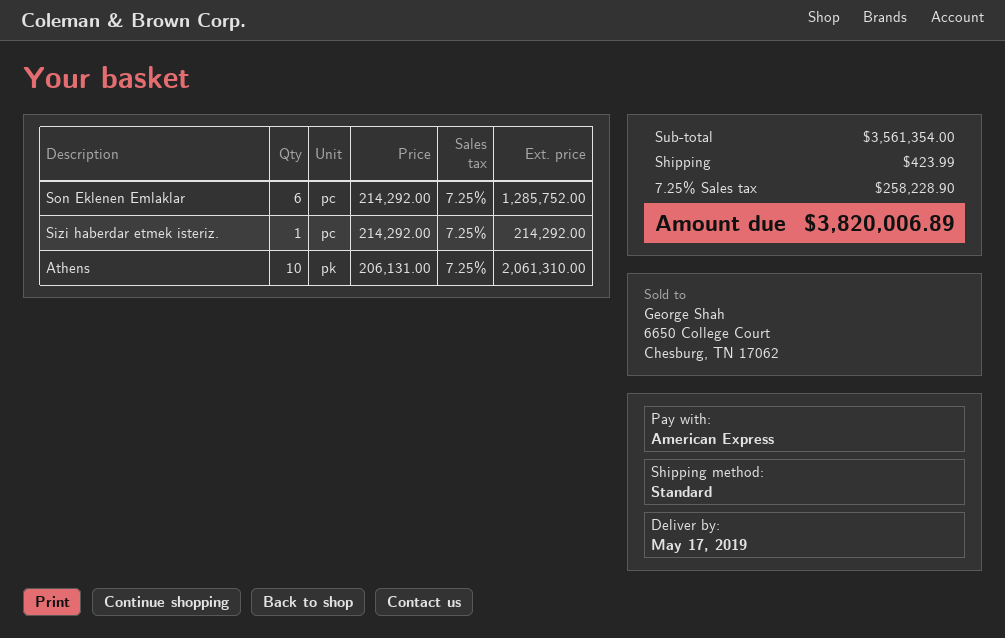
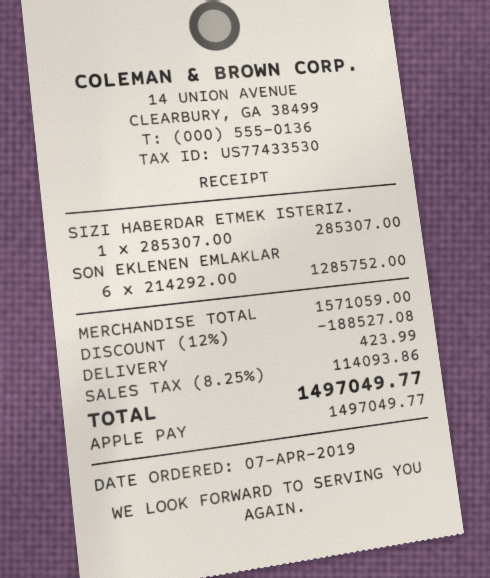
payment method: American Express -> Apple Pay
Sizi haberdar etmek isteriz.: 1 x 214292.00 = 214292.00 -> 1 x 285307.00 = 285307.00
Athens: 10 x 206131.00 = 2061310.00 -> none
subtotal: 3561354.00 -> 1571059.00
discount: none -> 12% = 188527.08
tax: 7.25% = 258228.90 -> 8.25% = 114093.86
total: 3820006.89 -> 1497049.77

